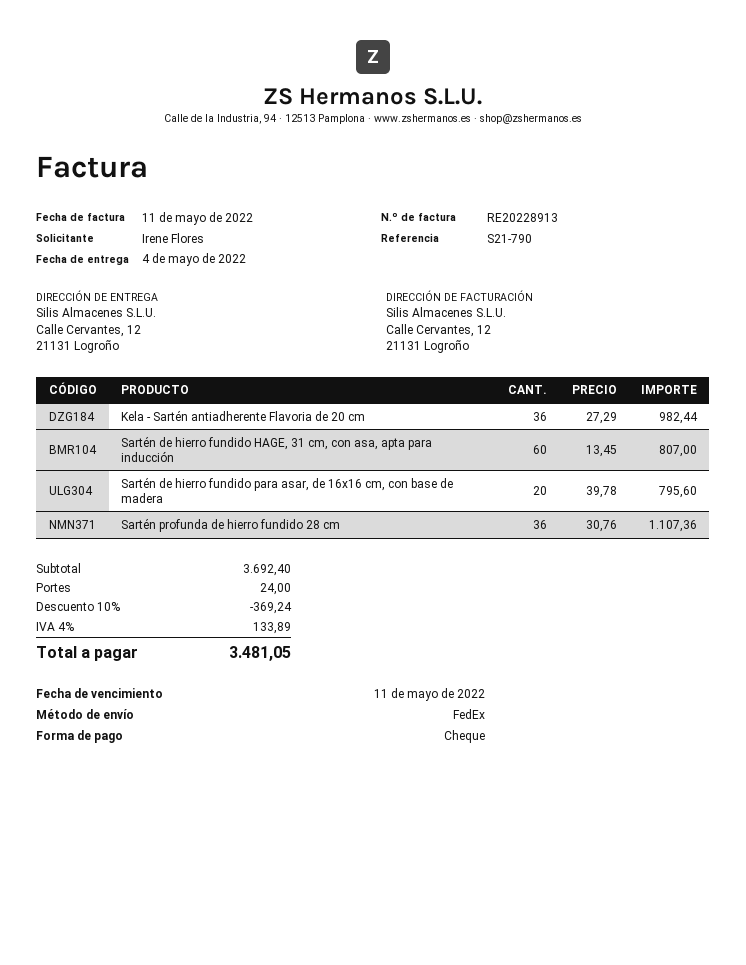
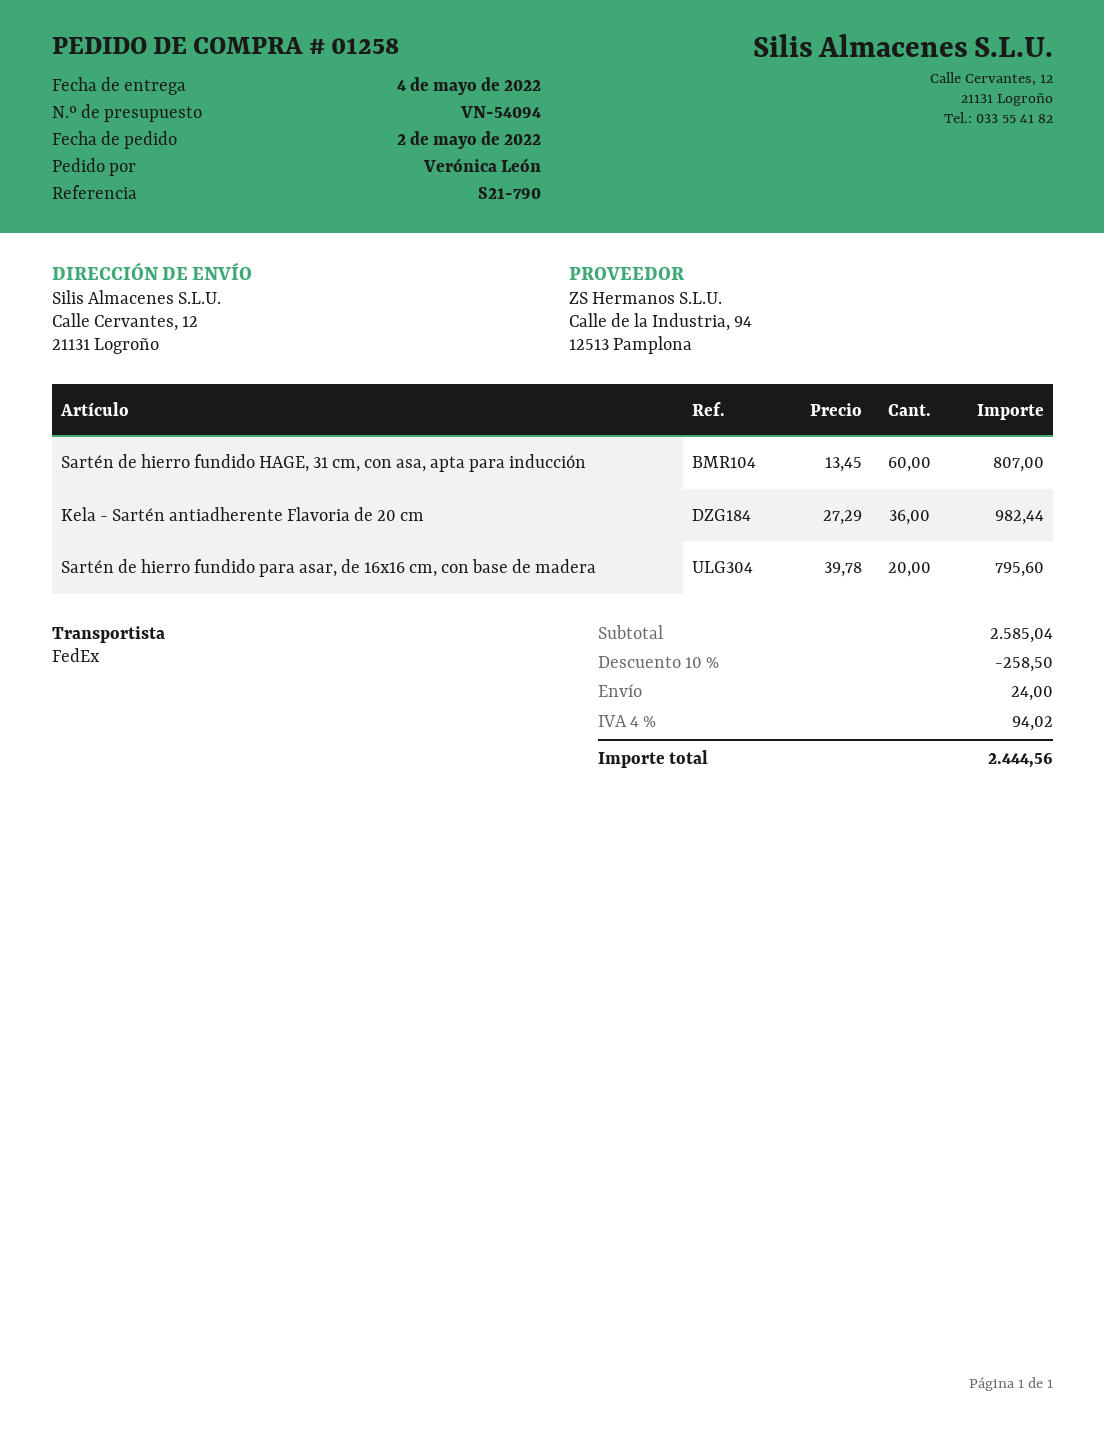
ordered by: Irene Flores -> Verónica León
Sartén profunda de hierro fundido 28 cm: 36 x 30.76 = 1107.36 -> none
subtotal: 3692.40 -> 2585.04
discount: 10% = 369.24 -> 10% = 258.50
tax: 4% = 133.89 -> 4% = 94.02
total: 3481.05 -> 2444.56

